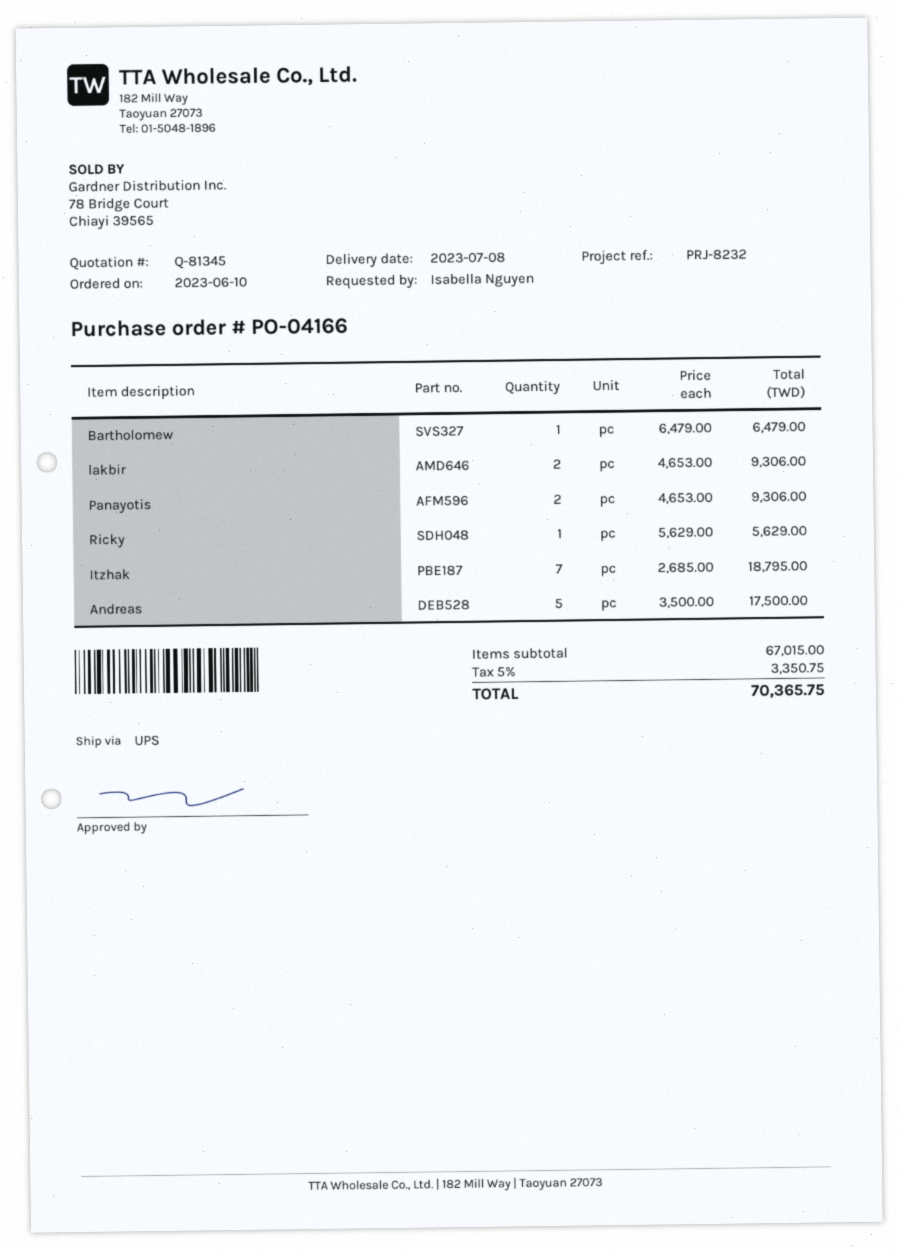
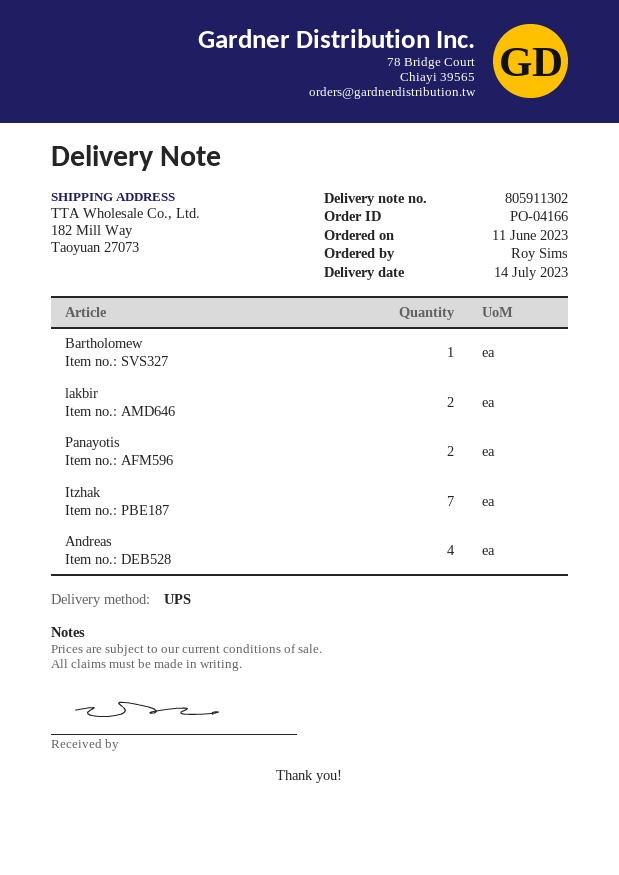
order date: 2023-06-10 -> 2023-06-11
delivery date: 2023-07-08 -> 2023-07-14
ordered by: Isabella Nguyen -> Roy Sims
Ricky: 1 -> none
Andreas: 5 -> 4

